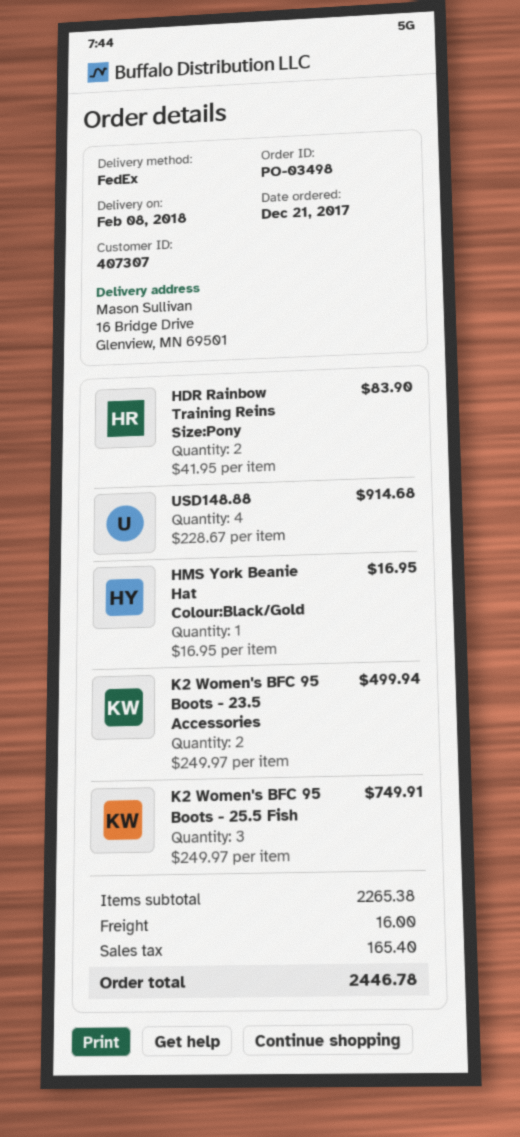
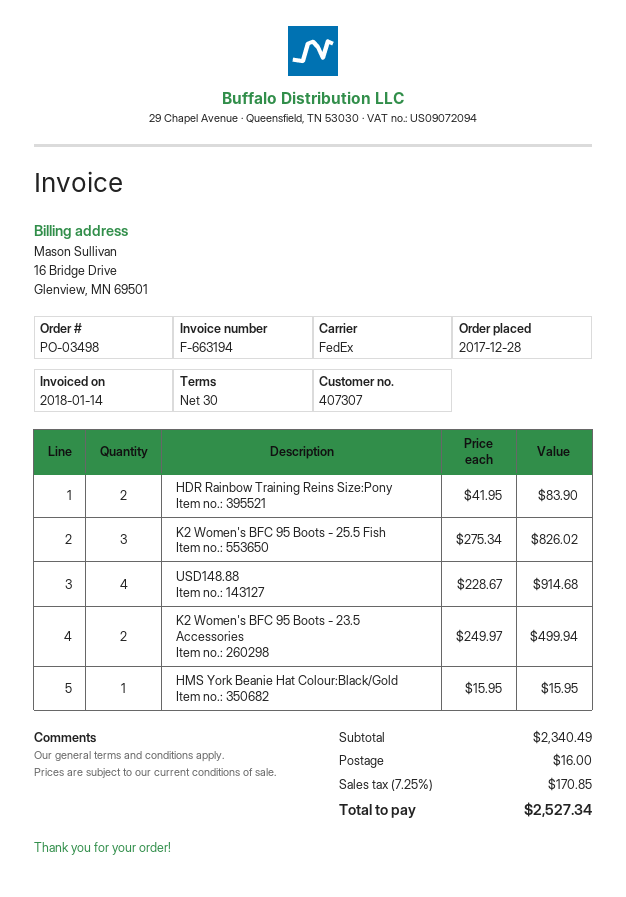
order date: 2017-12-21 -> 2017-12-28
HMS York Beanie Hat Colour:Black/Gold: 1 x 16.95 = 16.95 -> 1 x 15.95 = 15.95
K2 Women's BFC 95 Boots - 25.5 Fish: 3 x 249.97 = 749.91 -> 3 x 275.34 = 826.02
subtotal: 2265.38 -> 2340.49
tax: 165.40 -> 170.85
total: 2446.78 -> 2527.34

